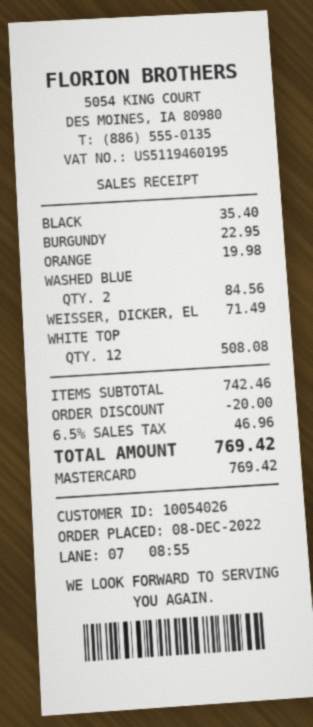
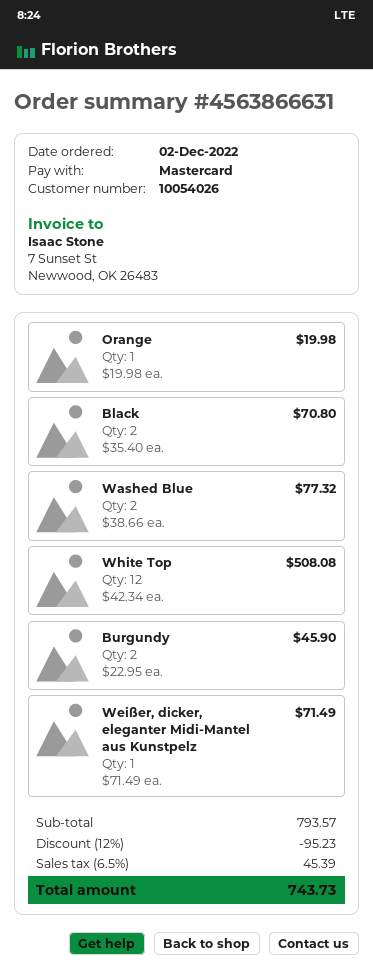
order date: 2022-12-08 -> 2022-12-02
BLACK: 1 for 35.40 -> 2 for 70.80
BURGUNDY: 1 for 22.95 -> 2 for 45.90
WASHED BLUE: 2 for 84.56 -> 2 for 77.32
subtotal: 742.46 -> 793.57
discount: 20.00 -> 95.23
tax: 6.5% = 46.96 -> 6.5% = 45.39
total: 769.42 -> 743.73

